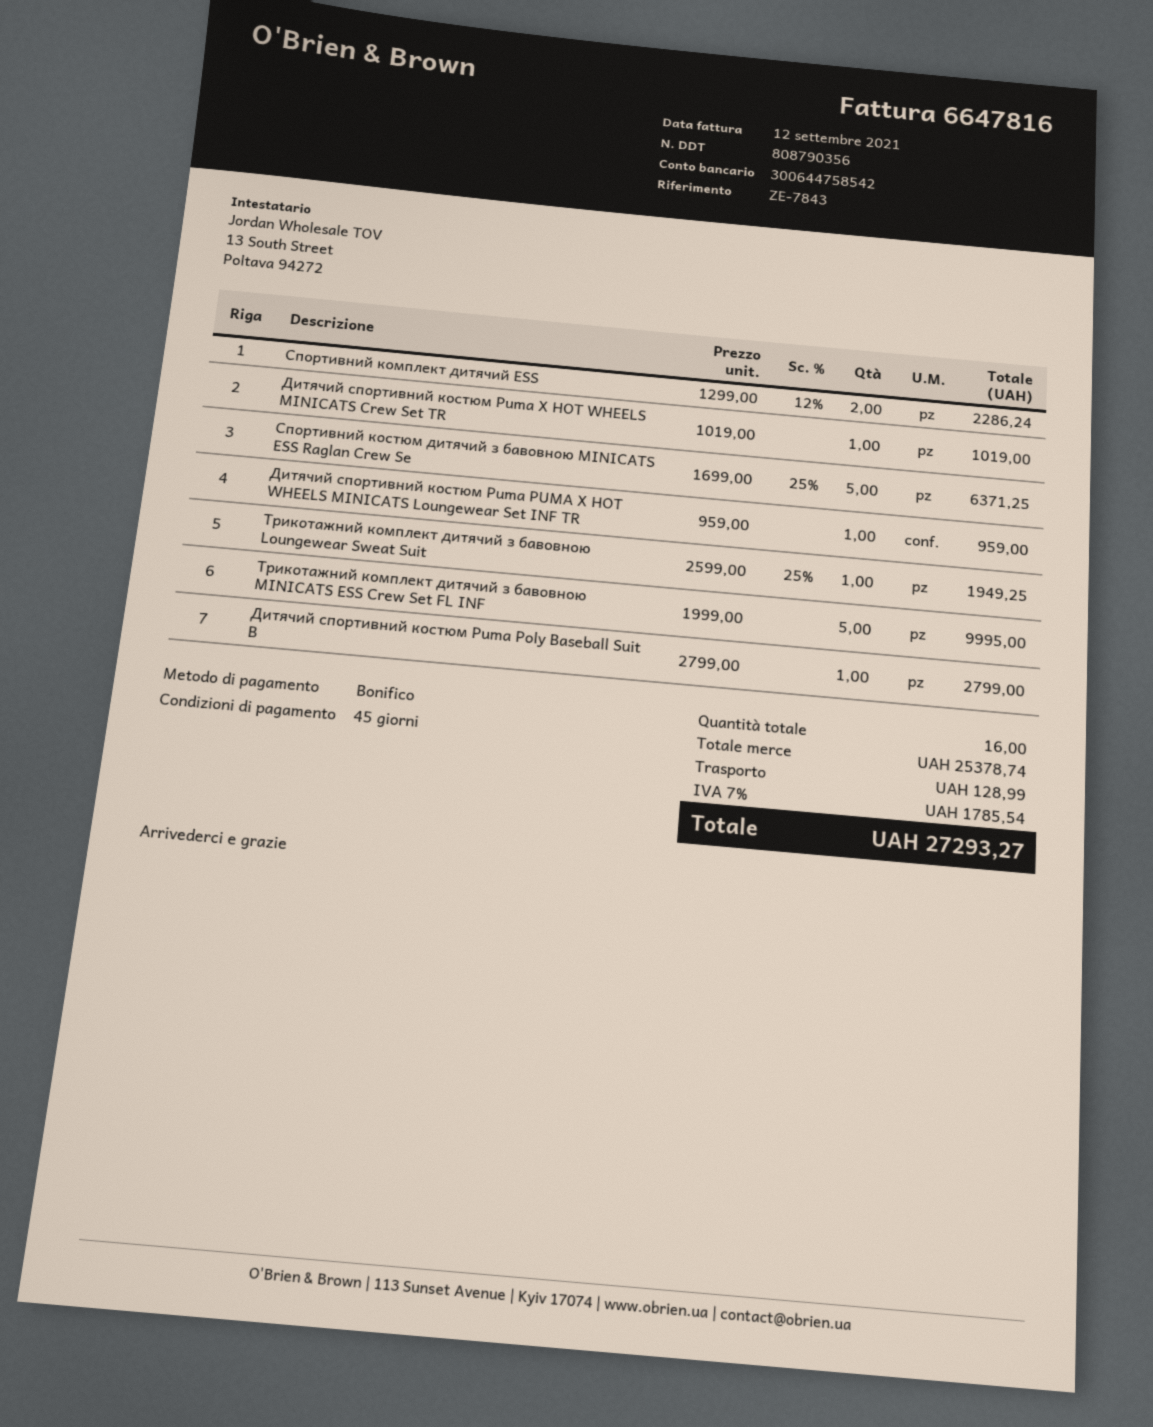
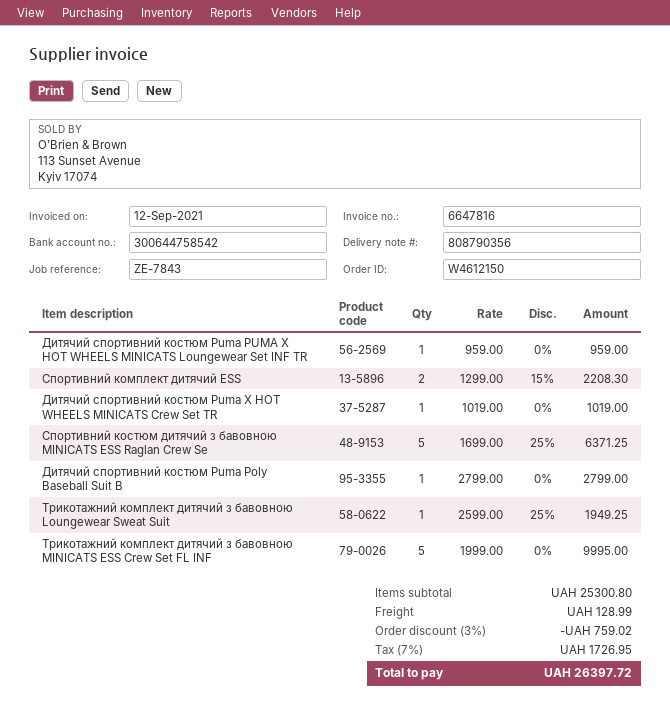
Спортивний комплект дитячий ESS: 2 x 1299.00 - 12% = 2286.24 -> 2 x 1299.00 - 15% = 2208.30
subtotal: 25378.74 -> 25300.80
discount: none -> 3% = 759.02
tax: 7% = 1785.54 -> 7% = 1726.95
total: 27293.27 -> 26397.72

